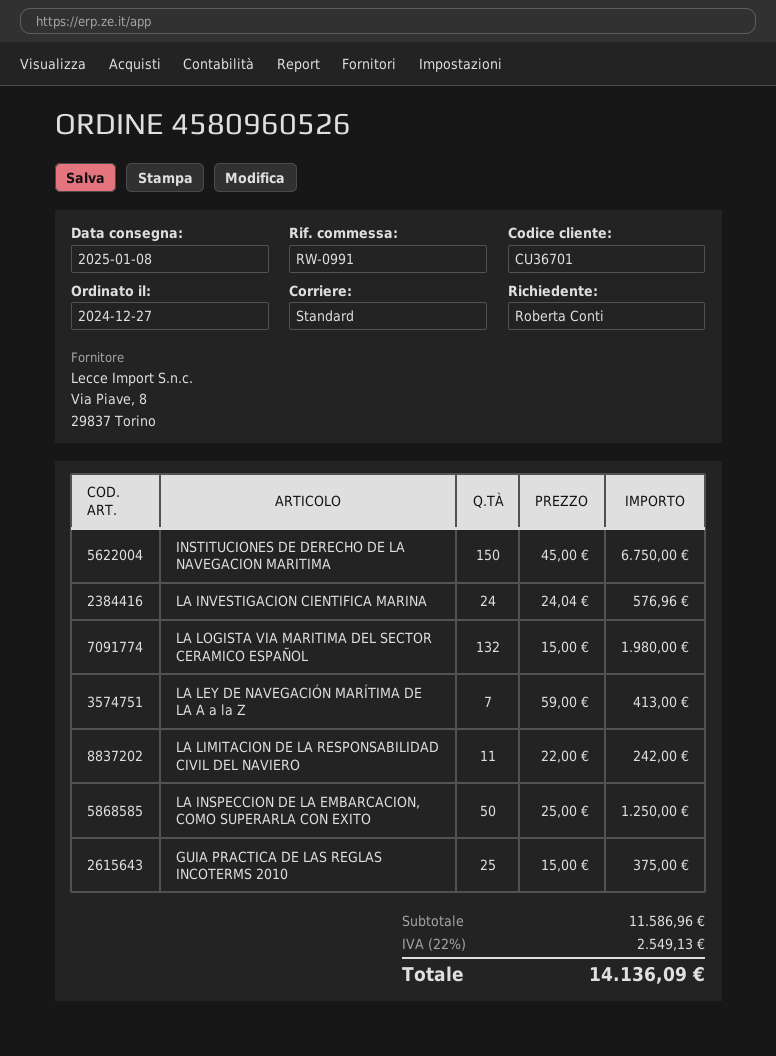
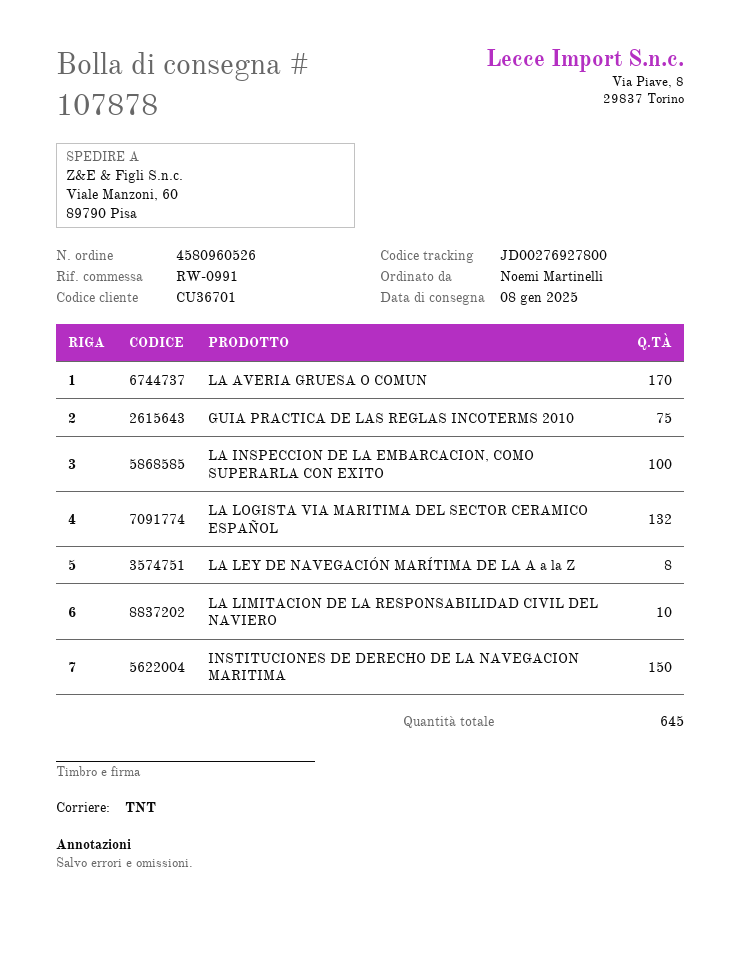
ordered by: Roberta Conti -> Noemi Martinelli
shipping method: standard -> TNT
LA INVESTIGACION CIENTIFICA MARINA: 24 -> none
LA LEY DE NAVEGACIÓN MARÍTIMA DE LA A a la Z: 7 -> 8
LA LIMITACION DE LA RESPONSABILIDAD CIVIL DEL NAVIERO: 11 -> 10
LA INSPECCION DE LA EMBARCACION, COMO SUPERARLA CON EXITO: 50 -> 100
GUIA PRACTICA DE LAS REGLAS INCOTERMS 2010: 25 -> 75
LA AVERIA GRUESA O COMUN: none -> 170

